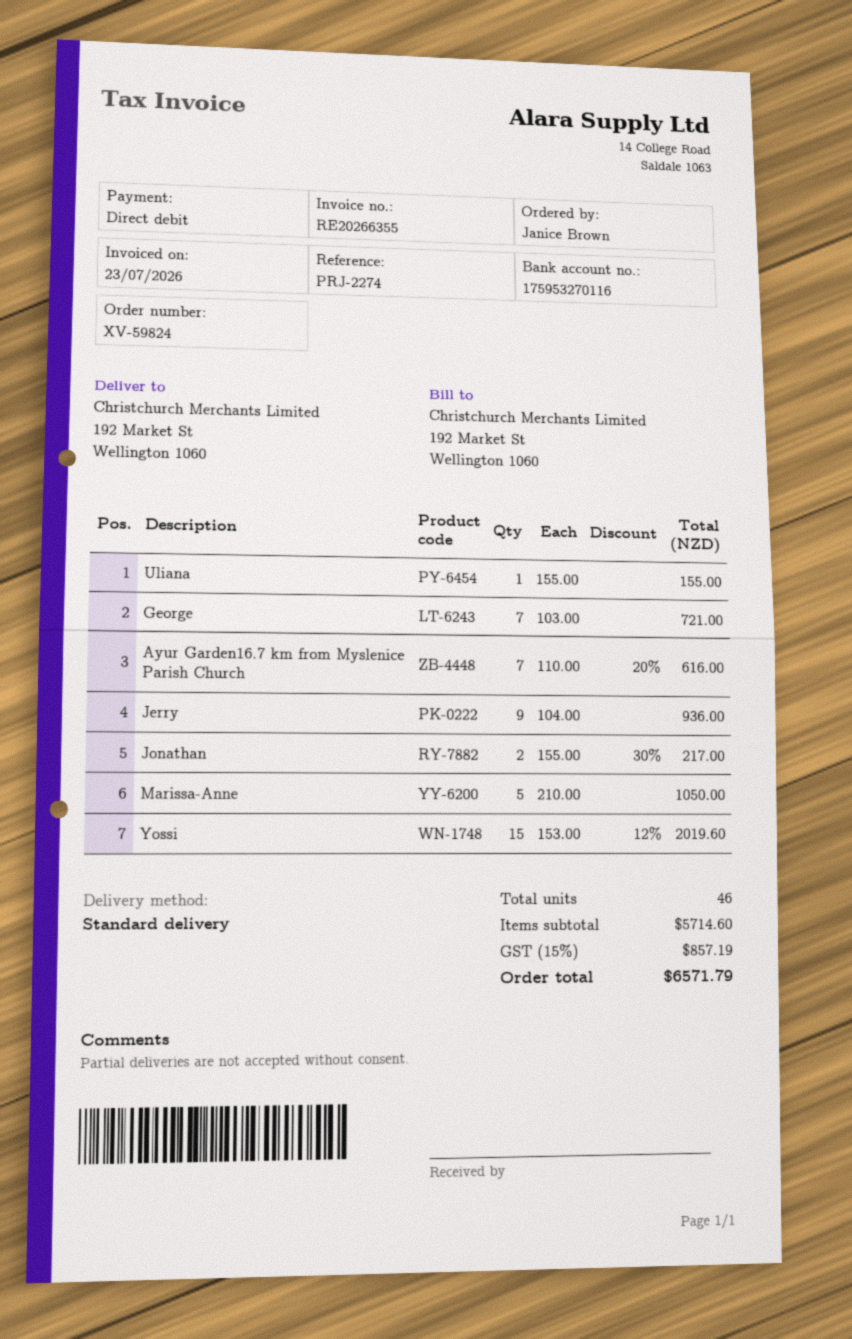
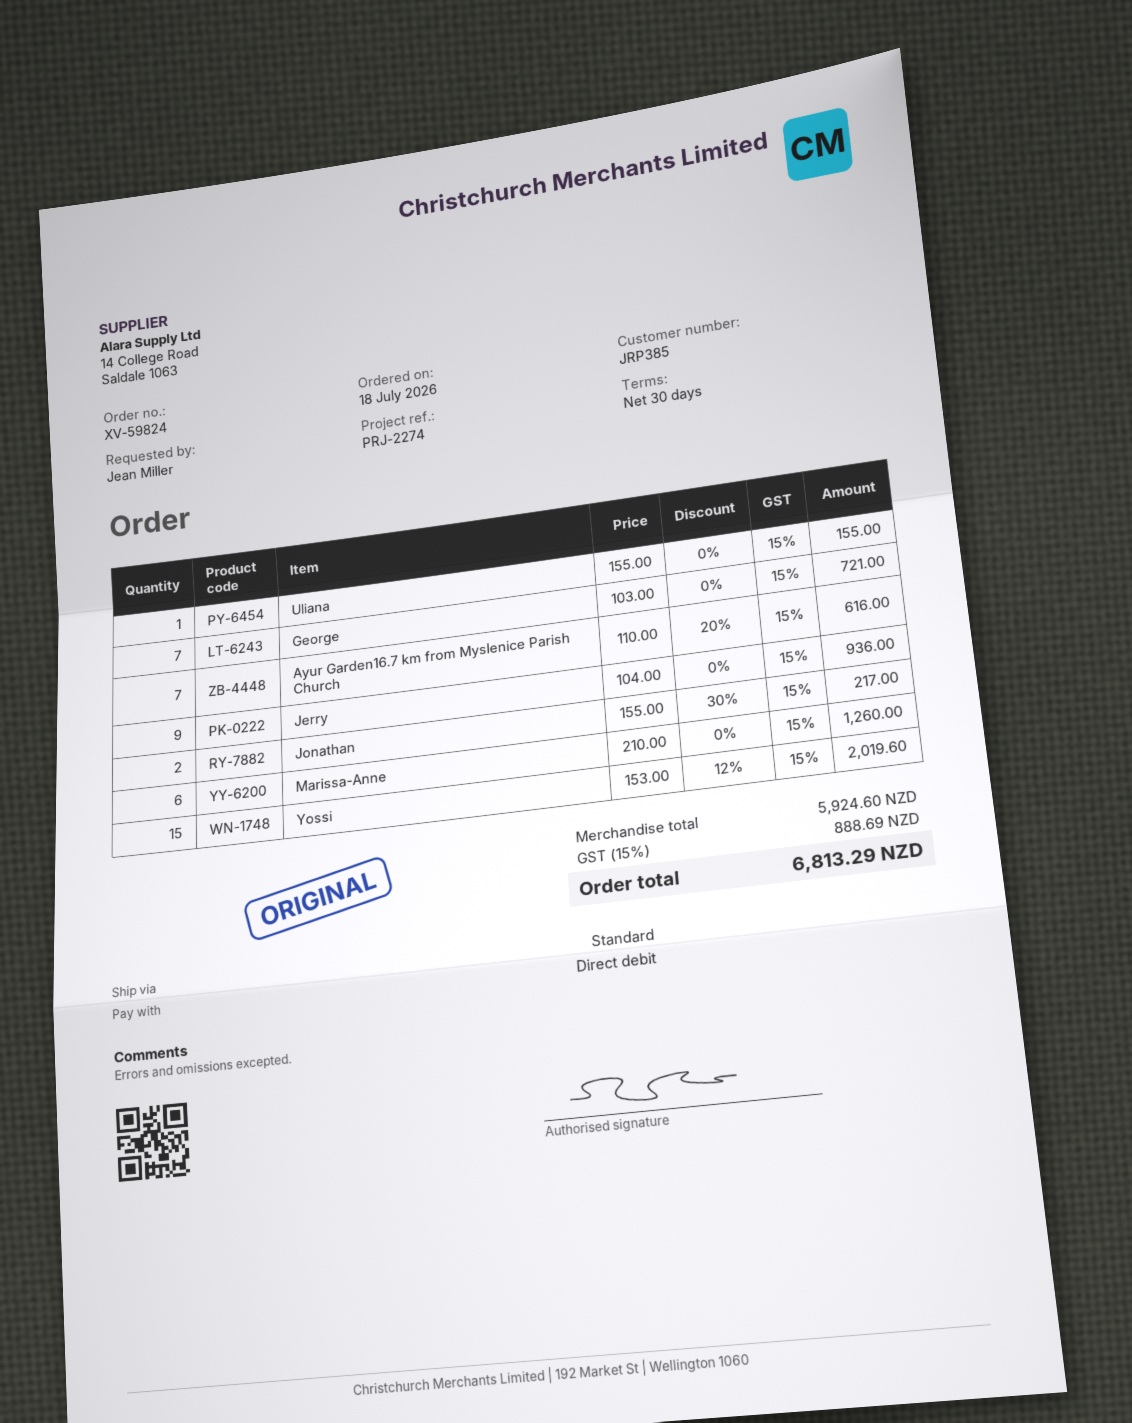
ordered by: Janice Brown -> Jean Miller
Marissa-Anne: 5 x 210.00 = 1050.00 -> 6 x 210.00 = 1260.00
subtotal: 5714.60 -> 5924.60
tax: 15% = 857.19 -> 15% = 888.69
total: 6571.79 -> 6813.29

